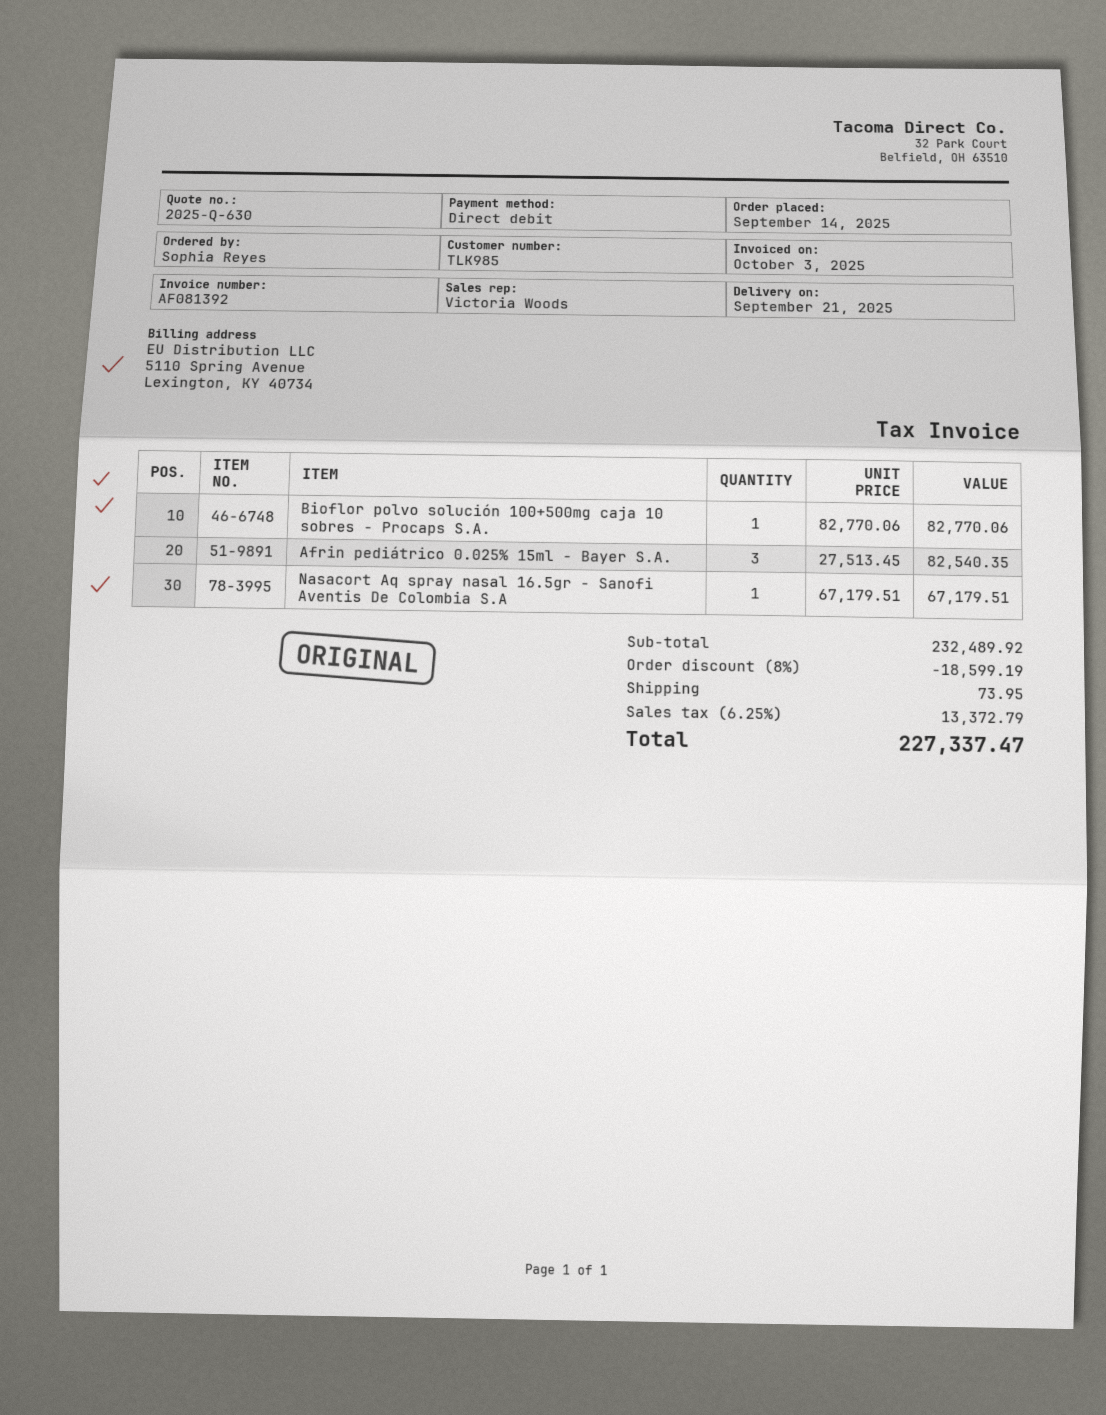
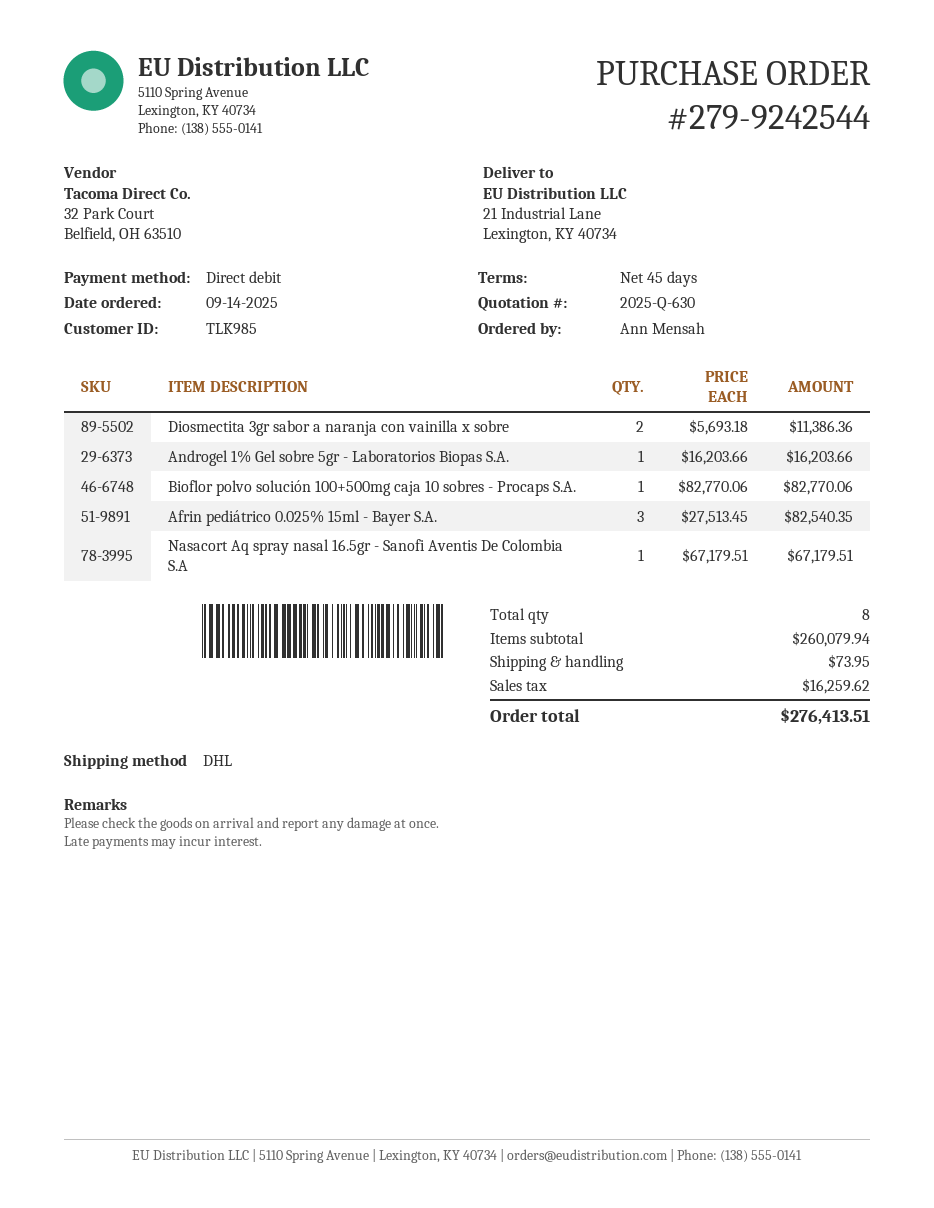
ordered by: Sophia Reyes -> Ann Mensah
Diosmectita 3gr sabor a naranja con vainilla x sobre: none -> 2 x 5693.18 = 11386.36
Androgel 1% Gel sobre 5gr - Laboratorios Biopas S.A.: none -> 1 x 16203.66 = 16203.66
subtotal: 232489.92 -> 260079.94
discount: 8% = 18599.19 -> none
tax: 13372.79 -> 16259.62
total: 227337.47 -> 276413.51

